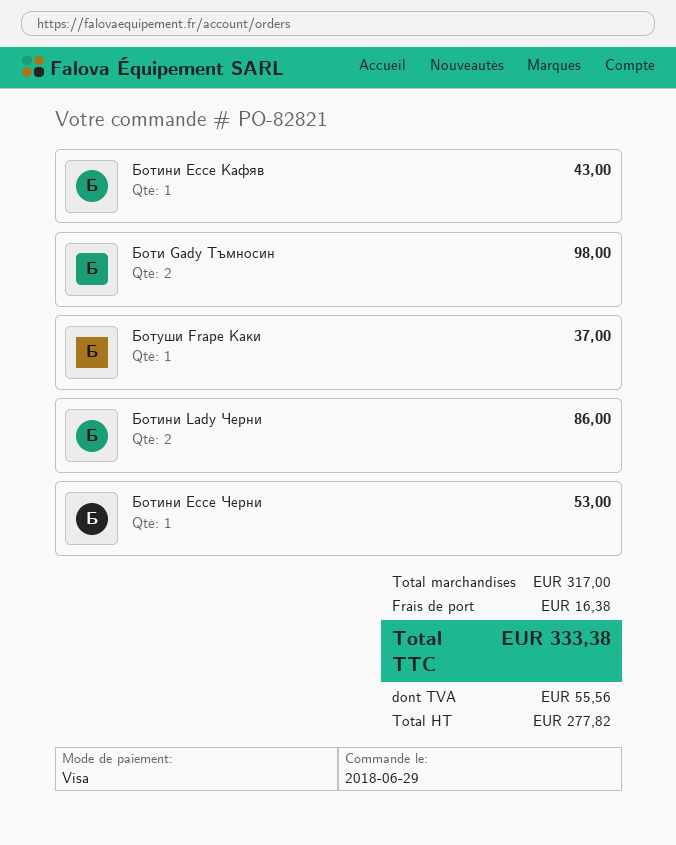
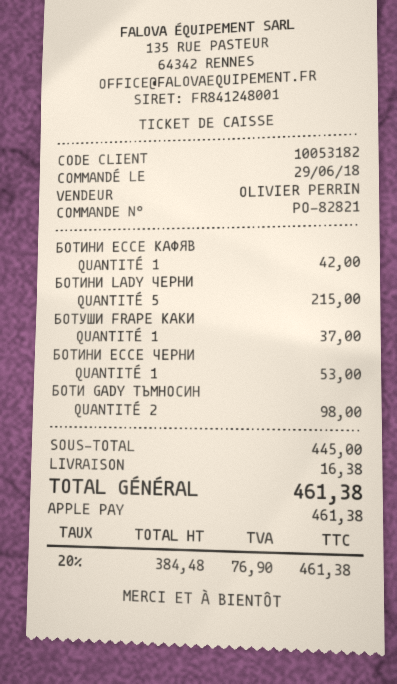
payment method: Visa -> Apple Pay
Ботини Ecce Кафяв: 1 for 43.00 -> 1 for 42.00
Ботини Lady Черни: 2 for 86.00 -> 5 for 215.00
subtotal: 317.00 -> 445.00
net: 277.82 -> 384.48
tax: 55.56 -> 76.90
total: 333.38 -> 461.38

